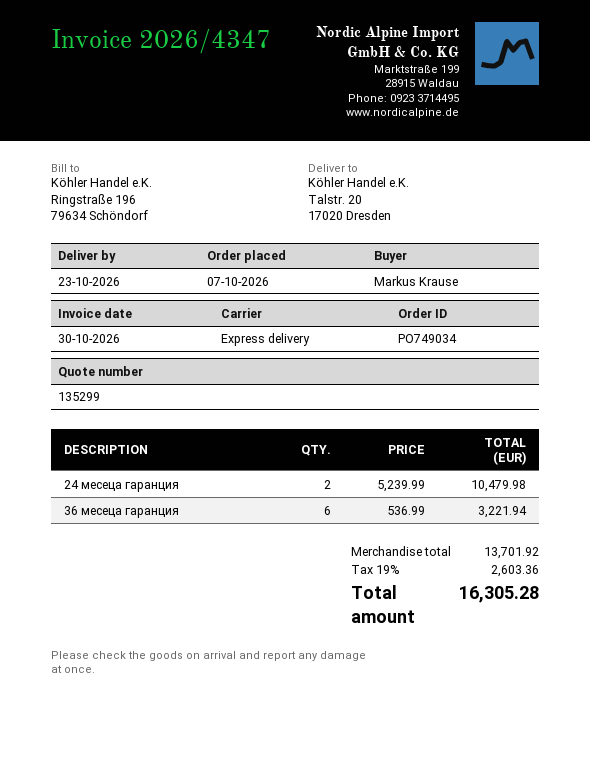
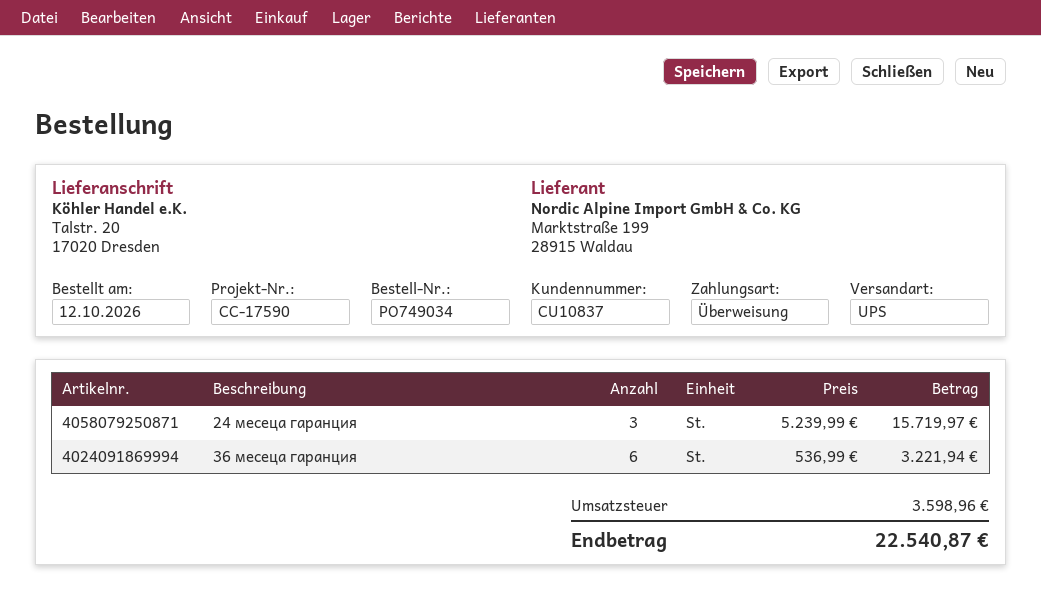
order date: 2026-10-07 -> 2026-10-12
shipping method: express -> UPS
24 месеца гаранция: 2 x 5239.99 = 10479.98 -> 3 x 5239.99 = 15719.97
tax: 2603.36 -> 3598.96
total: 16305.28 -> 22540.87

